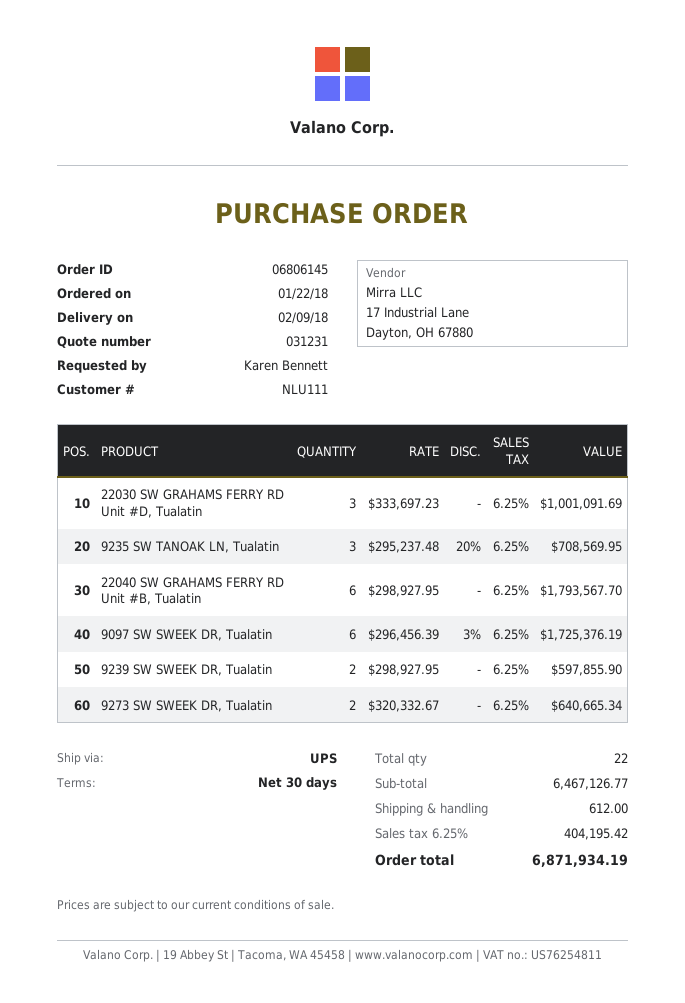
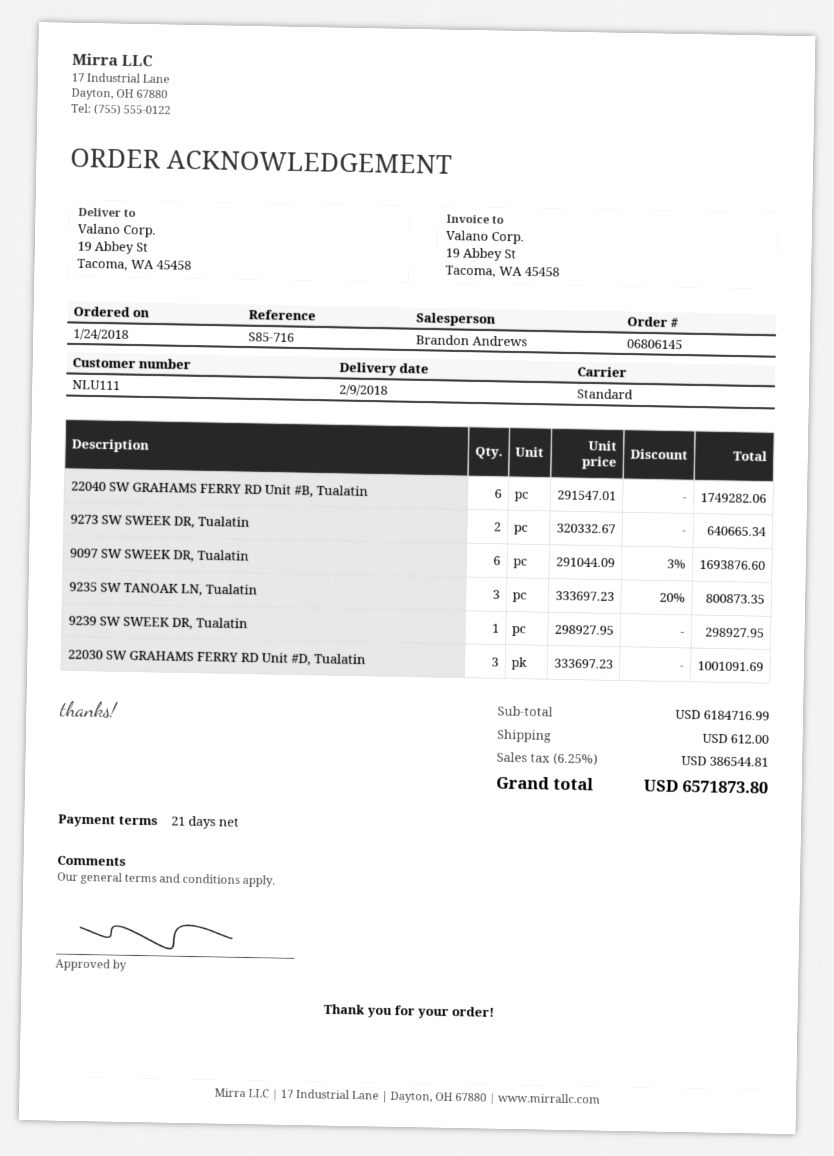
order date: 2018-01-22 -> 2018-01-24
payment terms: 30 days -> 21 days
shipping method: UPS -> standard
9235 SW TANOAK LN, Tualatin: 3 x 295237.48 - 20% = 708569.95 -> 3 x 333697.23 - 20% = 800873.35
22040 SW GRAHAMS FERRY RD Unit #B, Tualatin: 6 x 298927.95 = 1793567.70 -> 6 x 291547.01 = 1749282.06
9097 SW SWEEK DR, Tualatin: 6 x 296456.39 - 3% = 1725376.19 -> 6 x 291044.09 - 3% = 1693876.60
9239 SW SWEEK DR, Tualatin: 2 x 298927.95 = 597855.90 -> 1 x 298927.95 = 298927.95
subtotal: 6467126.77 -> 6184716.99
tax: 6.25% = 404195.42 -> 6.25% = 386544.81
total: 6871934.19 -> 6571873.80

